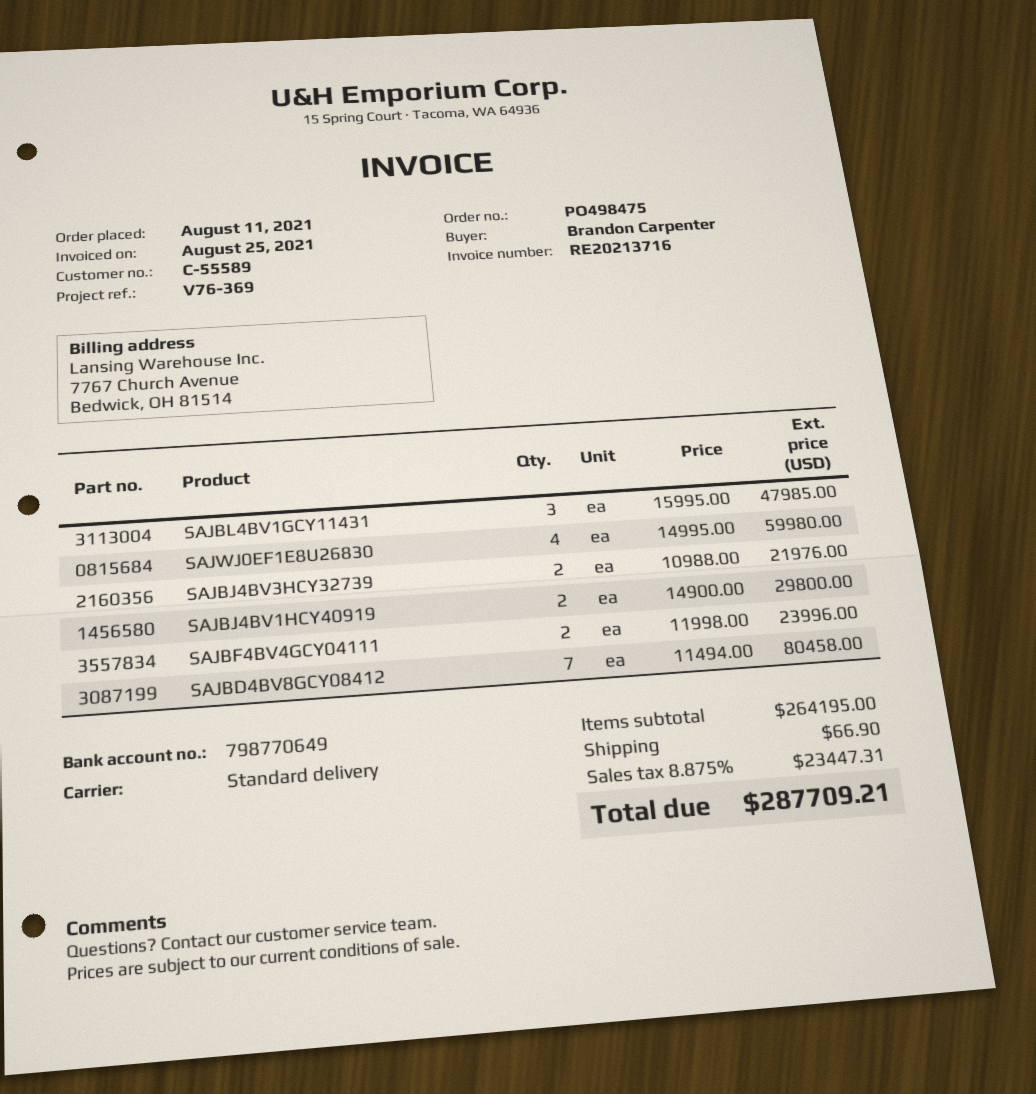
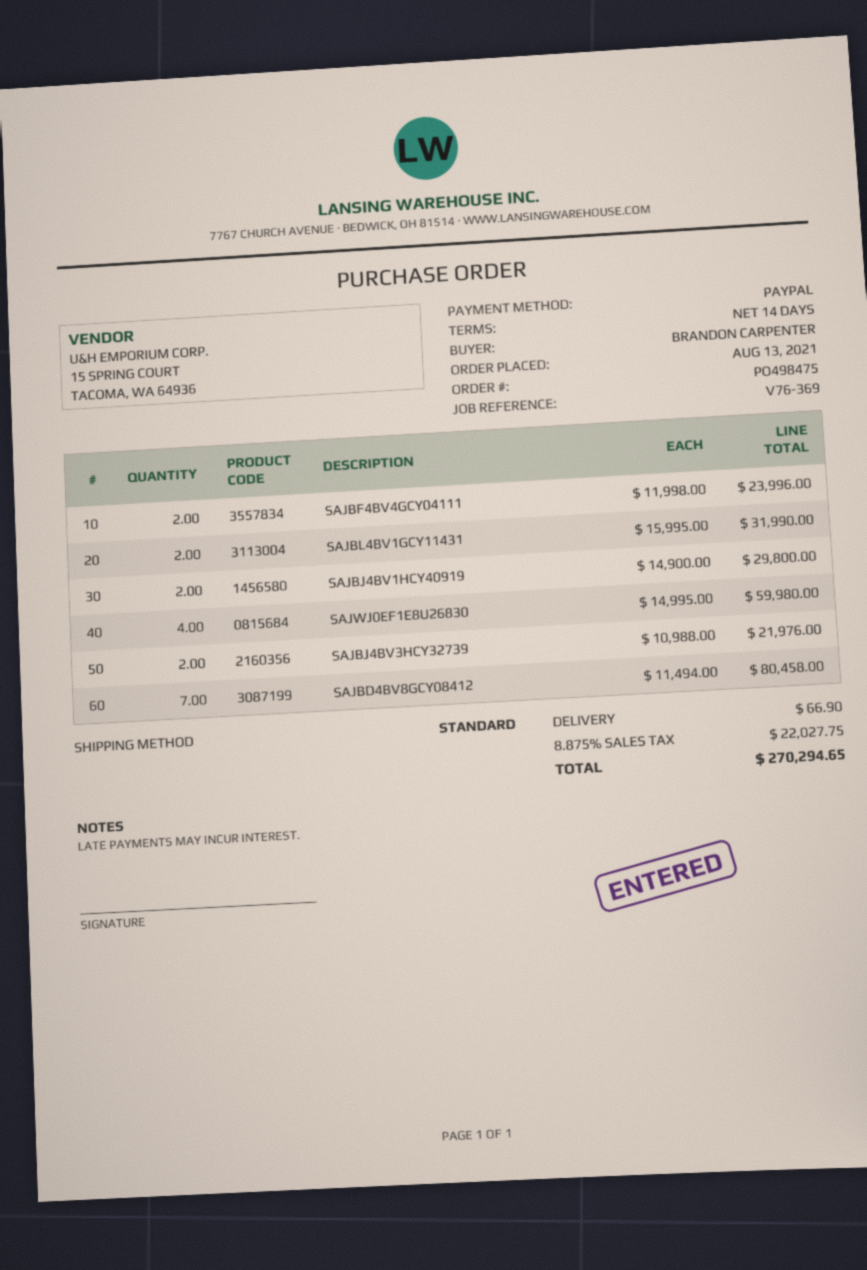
order date: 2021-08-11 -> 2021-08-13
SAJBL4BV1GCY11431: 3 x 15995.00 = 47985.00 -> 2 x 15995.00 = 31990.00
tax: 8.875% = 23447.31 -> 8.875% = 22027.75
total: 287709.21 -> 270294.65

